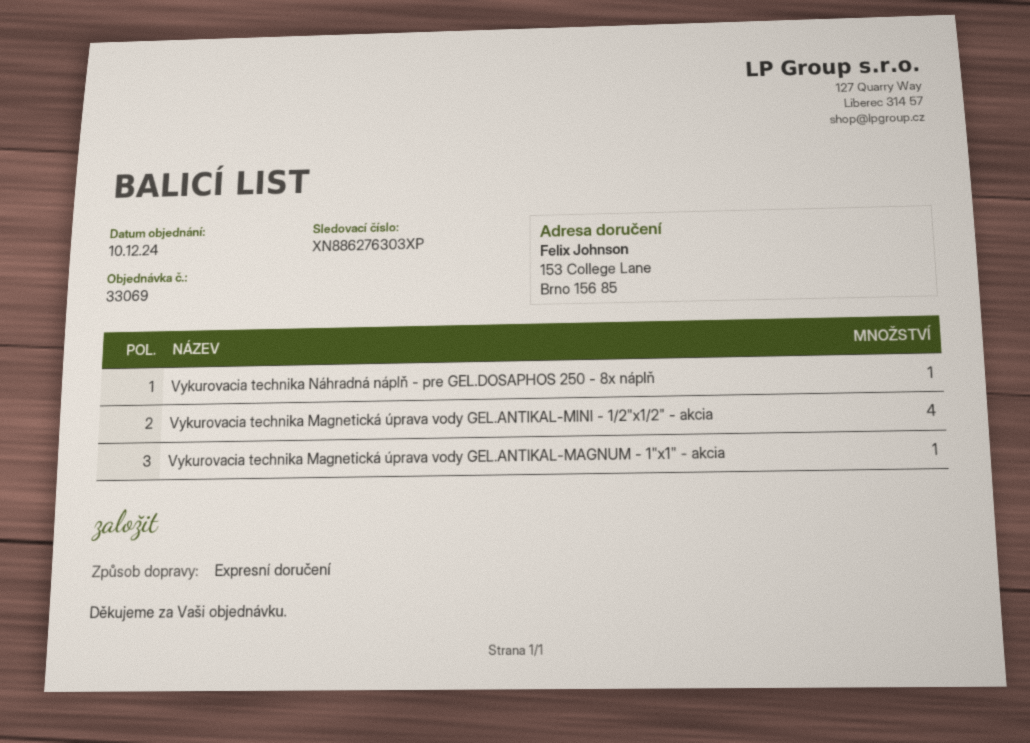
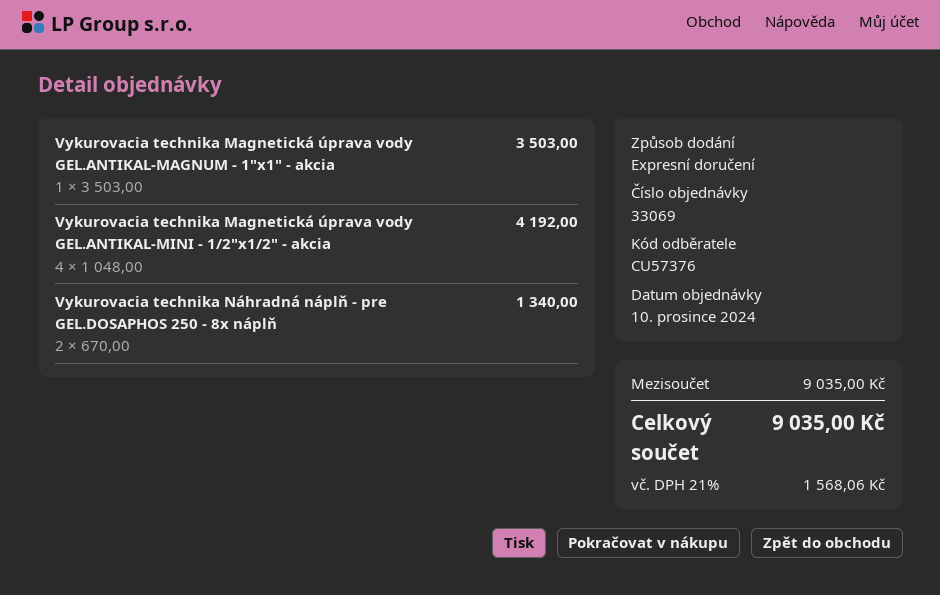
Vykurovacia technika Náhradná náplň - pre GEL.DOSAPHOS 250 - 8x náplň: 1 -> 2

